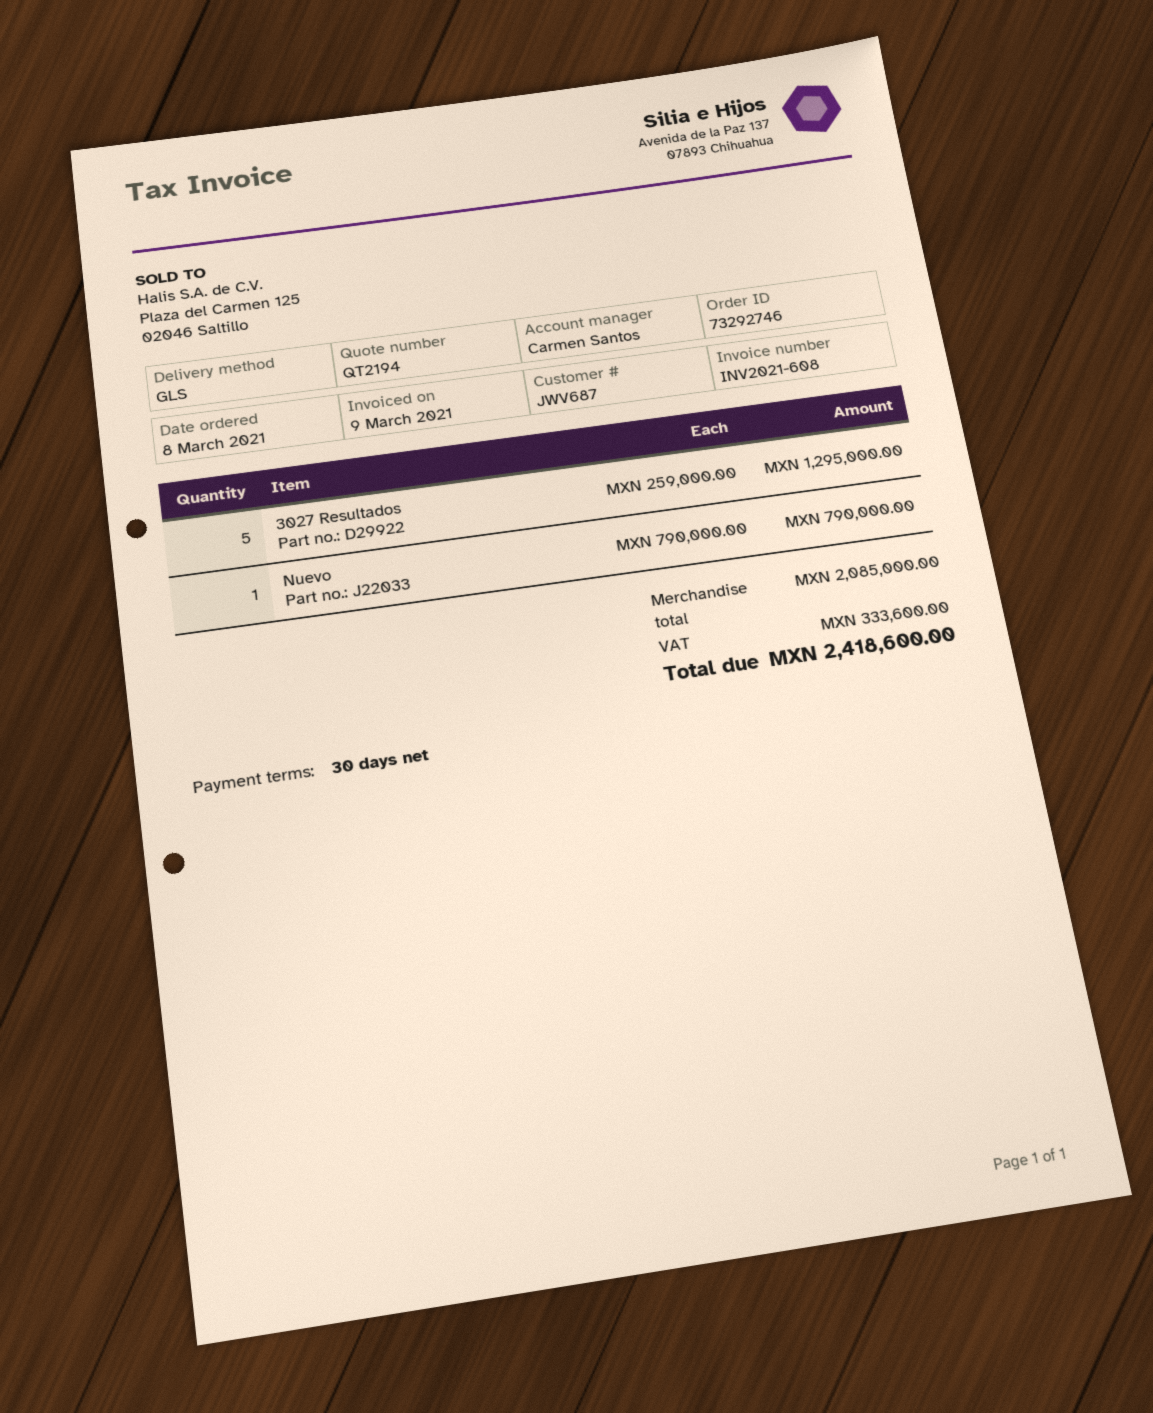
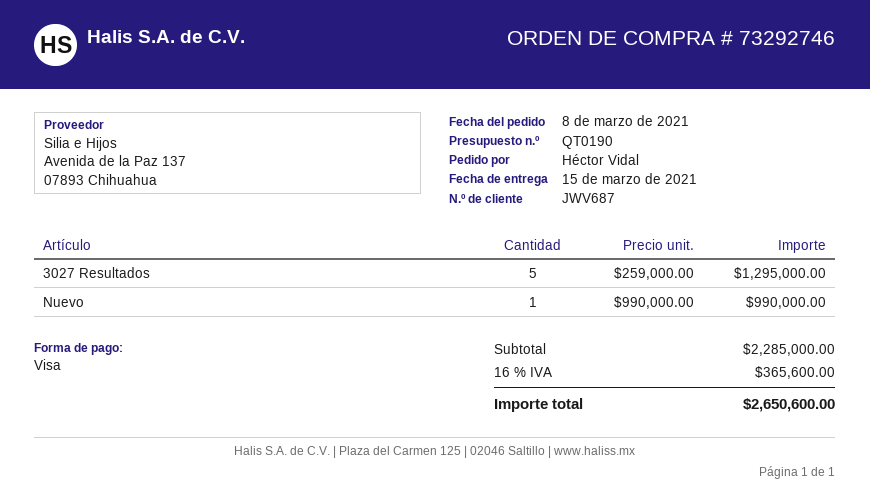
quote number: QT2194 -> QT0190
Nuevo: 1 x 790000.00 = 790000.00 -> 1 x 990000.00 = 990000.00
subtotal: 2085000.00 -> 2285000.00
tax: 333600.00 -> 365600.00
total: 2418600.00 -> 2650600.00

